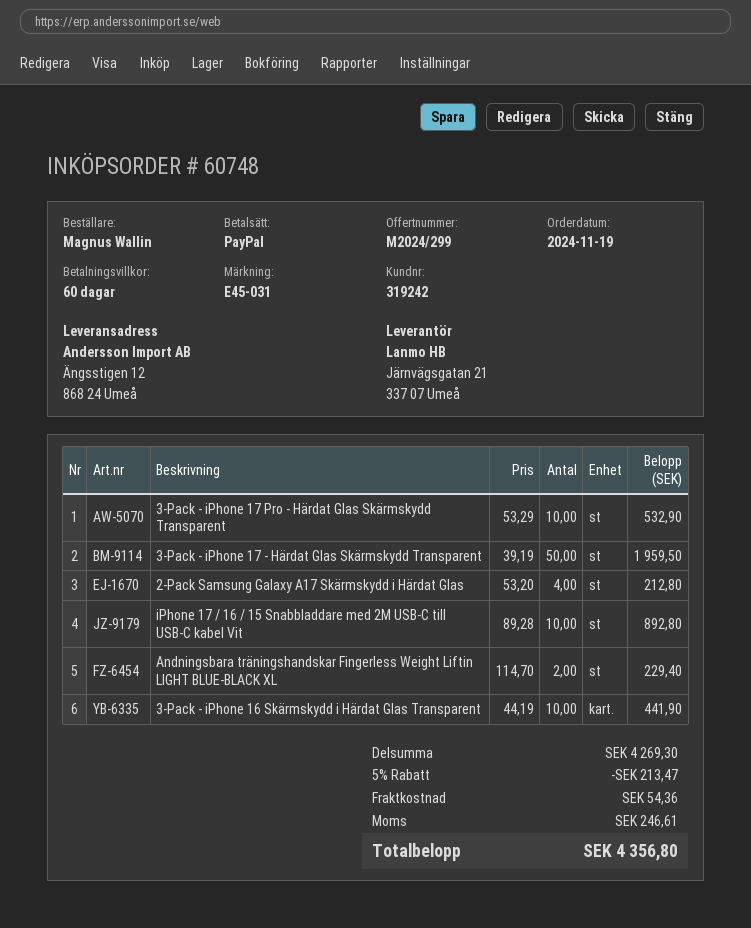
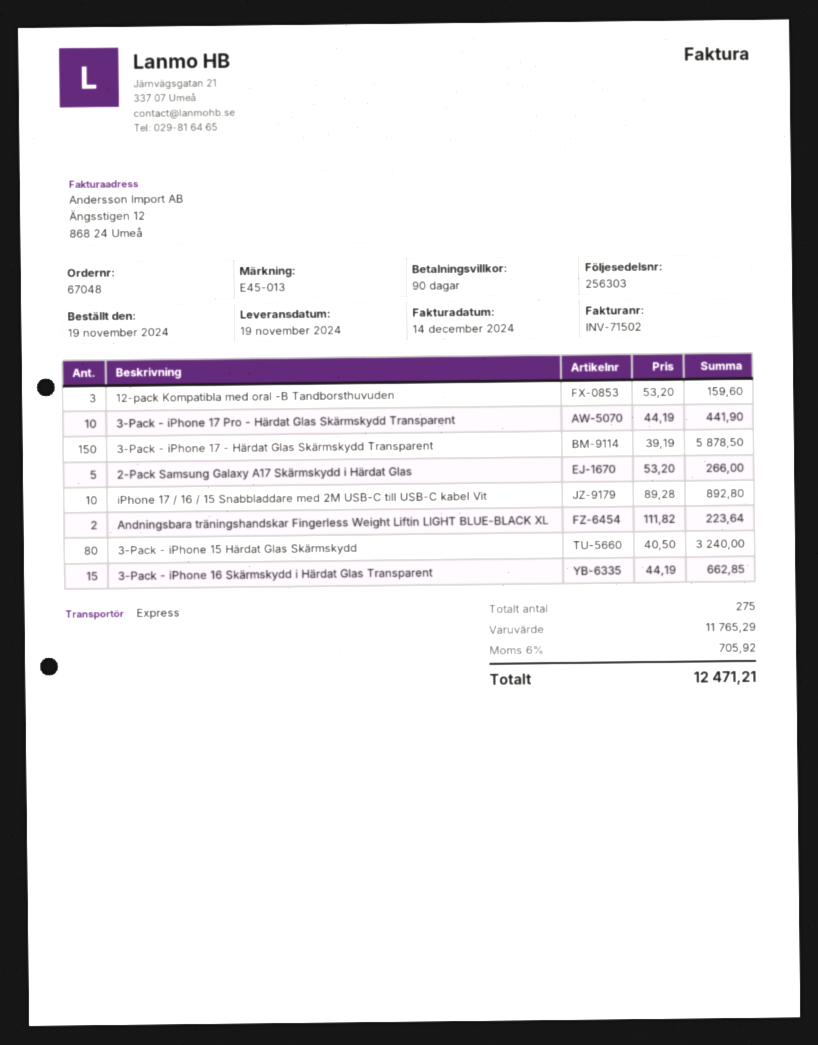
order number: 60748 -> 67048
payment terms: 60 days -> 90 days
reference: E45-031 -> E45-013
3-Pack - iPhone 17 Pro - Härdat Glas Skärmskydd Transparent: 10 x 53.29 = 532.90 -> 10 x 44.19 = 441.90
3-Pack - iPhone 17 - Härdat Glas Skärmskydd Transparent: 50 x 39.19 = 1959.50 -> 150 x 39.19 = 5878.50
2-Pack Samsung Galaxy A17 Skärmskydd i Härdat Glas: 4 x 53.20 = 212.80 -> 5 x 53.20 = 266.00
Andningsbara träningshandskar Fingerless Weight Liftin LIGHT BLUE-BLACK XL: 2 x 114.70 = 229.40 -> 2 x 111.82 = 223.64
3-Pack - iPhone 16 Skärmskydd i Härdat Glas Transparent: 10 x 44.19 = 441.90 -> 15 x 44.19 = 662.85
12-pack Kompatibla med oral -B Tandborsthuvuden: none -> 3 x 53.20 = 159.60
3-Pack - iPhone 15 Härdat Glas Skärmskydd: none -> 80 x 40.50 = 3240.00
subtotal: 4269.30 -> 11765.29
discount: 5% = 213.47 -> none
shipping: 54.36 -> none
tax: 246.61 -> 705.92
total: 4356.80 -> 12471.21

